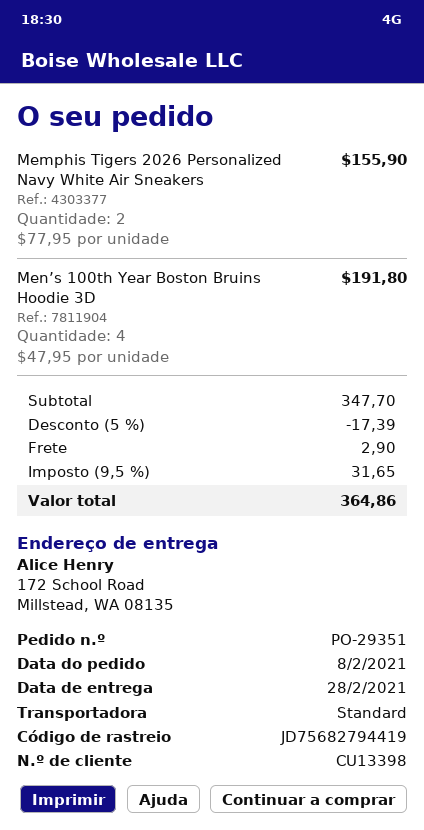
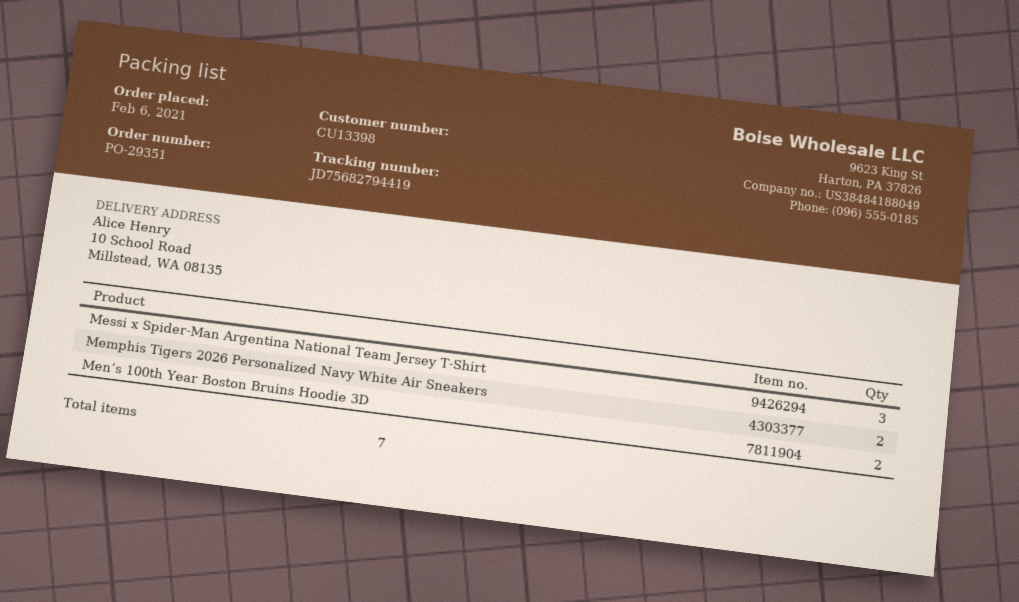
order date: 2021-02-08 -> 2021-02-06
ship to: 172 School Road, Millstead, WA 08135 -> 10 School Road, Millstead, WA 08135
Men’s 100th Year Boston Bruins Hoodie 3D: 4 -> 2
Messi x Spider-Man Argentina National Team Jersey T-Shirt: none -> 3

